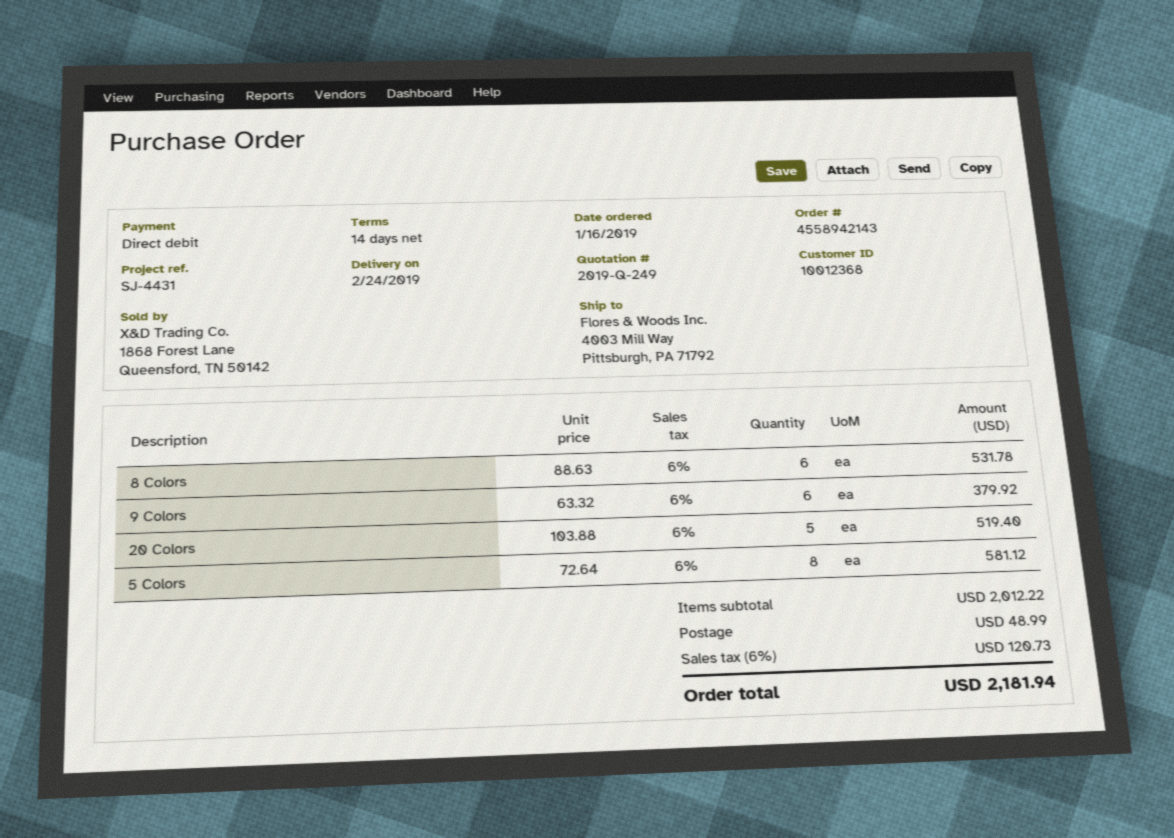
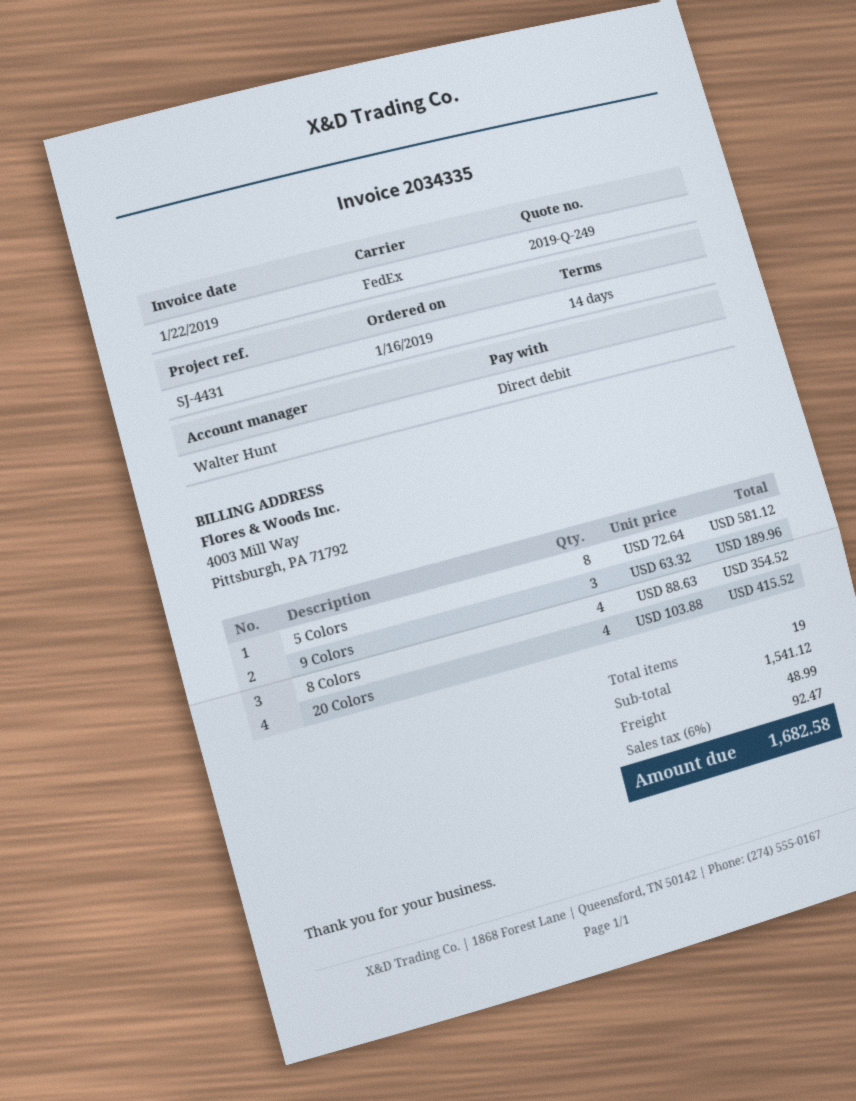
8 Colors: 6 x 88.63 = 531.78 -> 4 x 88.63 = 354.52
9 Colors: 6 x 63.32 = 379.92 -> 3 x 63.32 = 189.96
20 Colors: 5 x 103.88 = 519.40 -> 4 x 103.88 = 415.52
subtotal: 2012.22 -> 1541.12
tax: 6% = 120.73 -> 6% = 92.47
total: 2181.94 -> 1682.58

